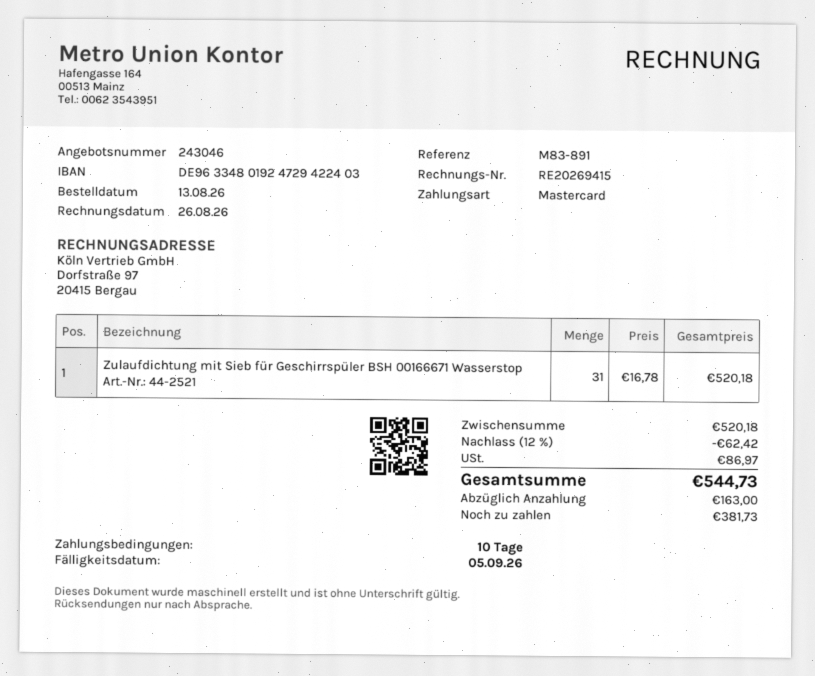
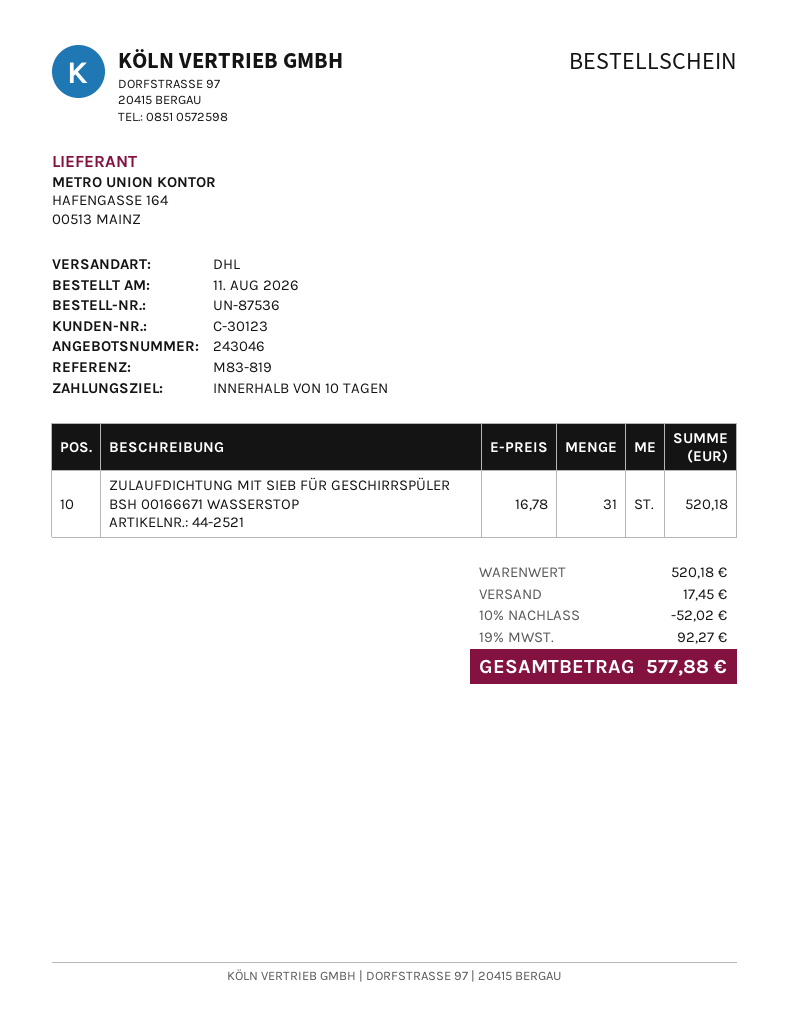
order date: 2026-08-13 -> 2026-08-11
reference: M83-891 -> M83-819
discount: 12% = 62.42 -> 10% = 52.02
shipping: none -> 17.45
tax: 86.97 -> 92.27
total: 544.73 -> 577.88

